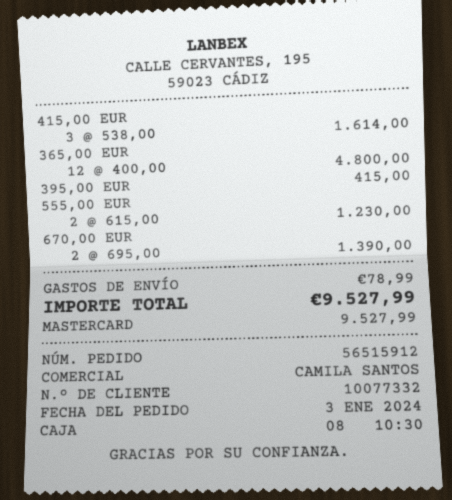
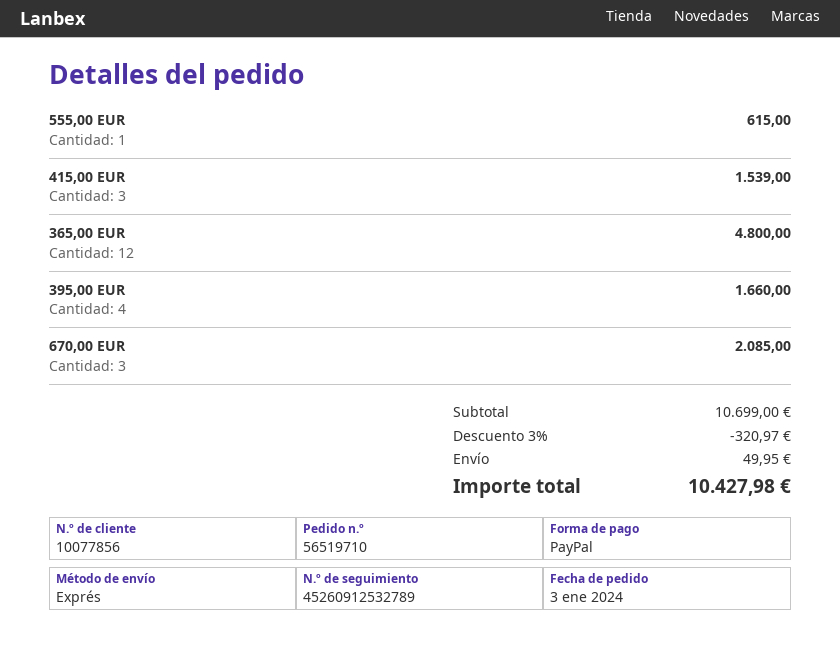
order number: 56515912 -> 56519710
customer number: 10077332 -> 10077856
payment method: Mastercard -> PayPal
415,00 EUR: 3 for 1614.00 -> 3 for 1539.00
395,00 EUR: 1 for 415.00 -> 4 for 1660.00
555,00 EUR: 2 for 1230.00 -> 1 for 615.00
670,00 EUR: 2 for 1390.00 -> 3 for 2085.00
discount: none -> 3% = 320.97
shipping: 78.99 -> 49.95
total: 9527.99 -> 10427.98

